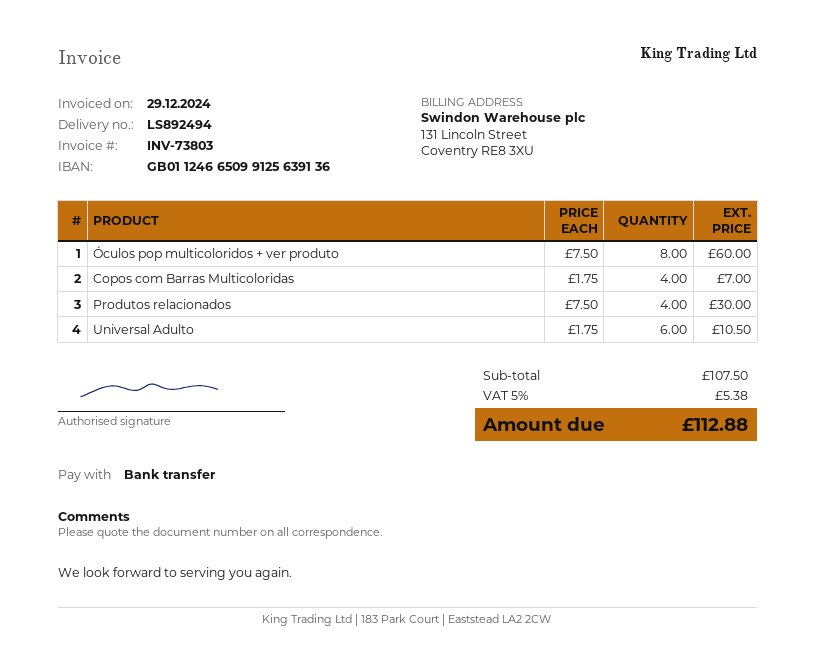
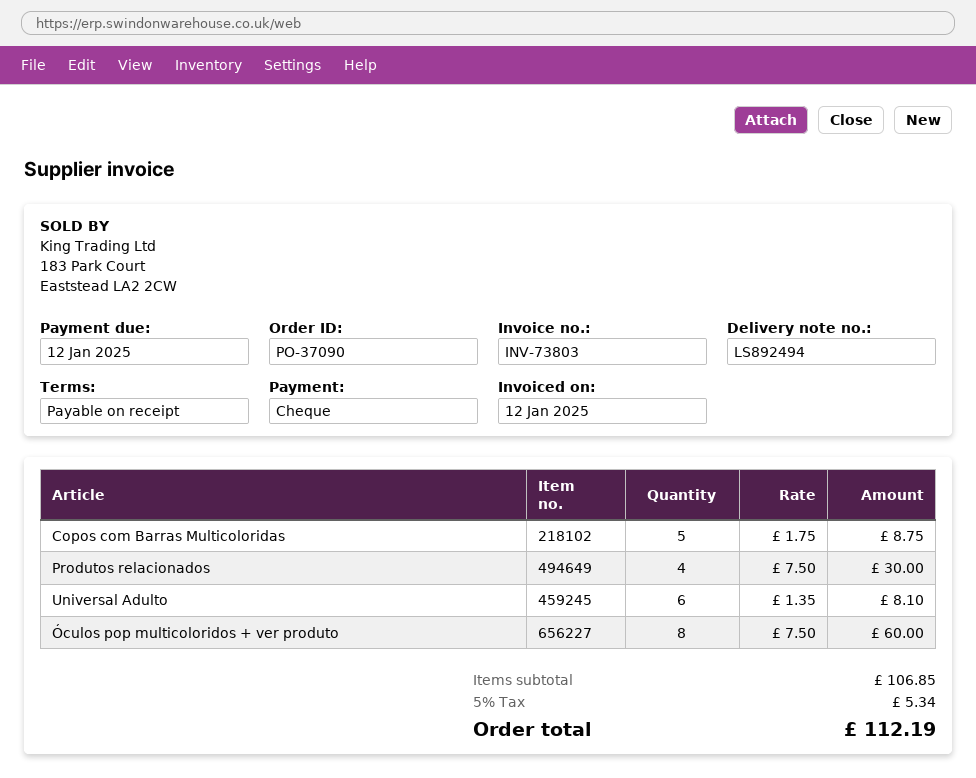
invoice date: 2024-12-29 -> 2025-01-12
payment method: bank transfer -> cheque
Copos com Barras Multicoloridas: 4 x 1.75 = 7.00 -> 5 x 1.75 = 8.75
Universal Adulto: 6 x 1.75 = 10.50 -> 6 x 1.35 = 8.10
subtotal: 107.50 -> 106.85
tax: 5% = 5.38 -> 5% = 5.34
total: 112.88 -> 112.19

